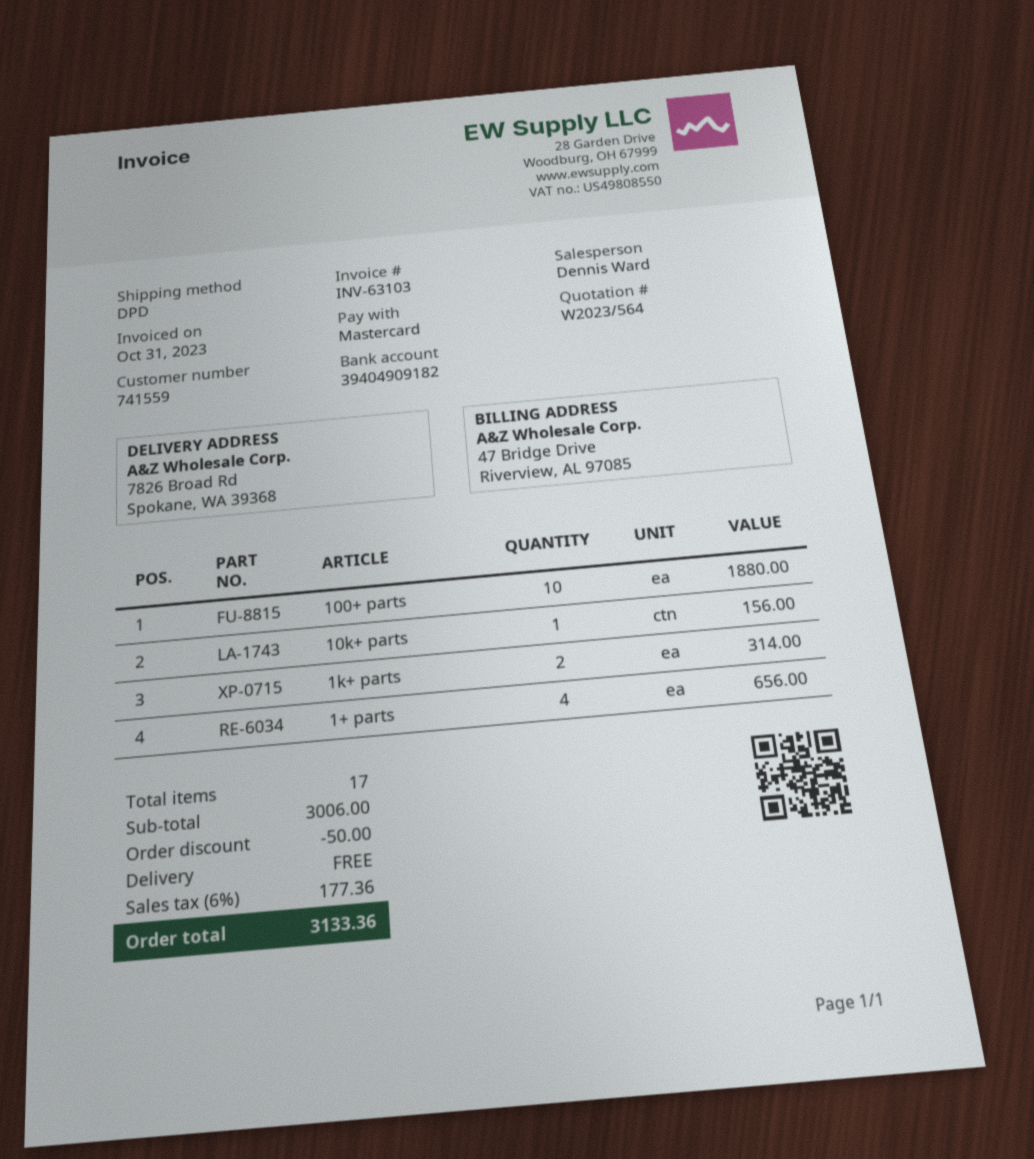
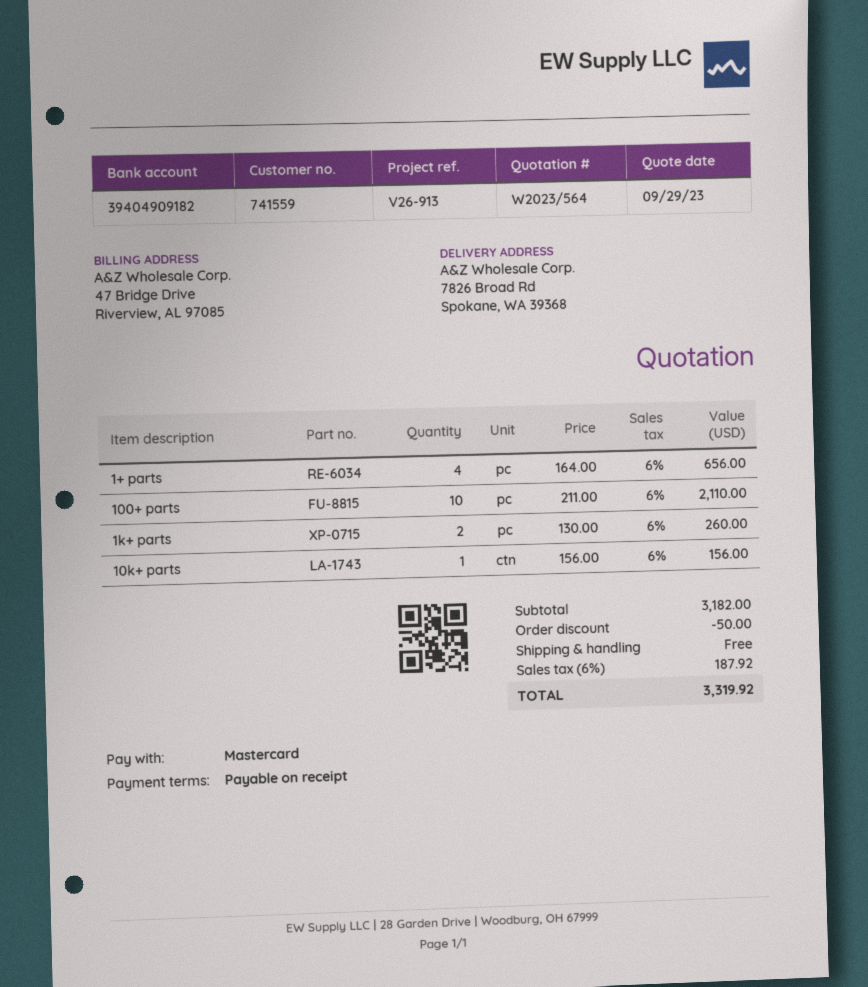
100+ parts: 10 for 1880.00 -> 10 for 2110.00
1k+ parts: 2 for 314.00 -> 2 for 260.00
subtotal: 3006.00 -> 3182.00
tax: 6% = 177.36 -> 6% = 187.92
total: 3133.36 -> 3319.92

